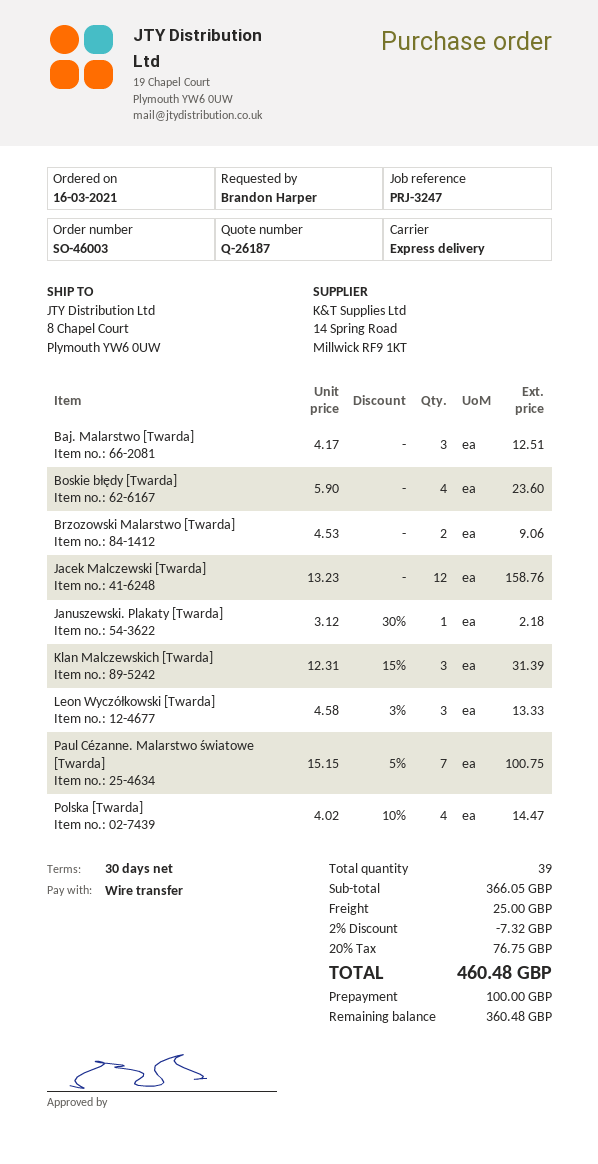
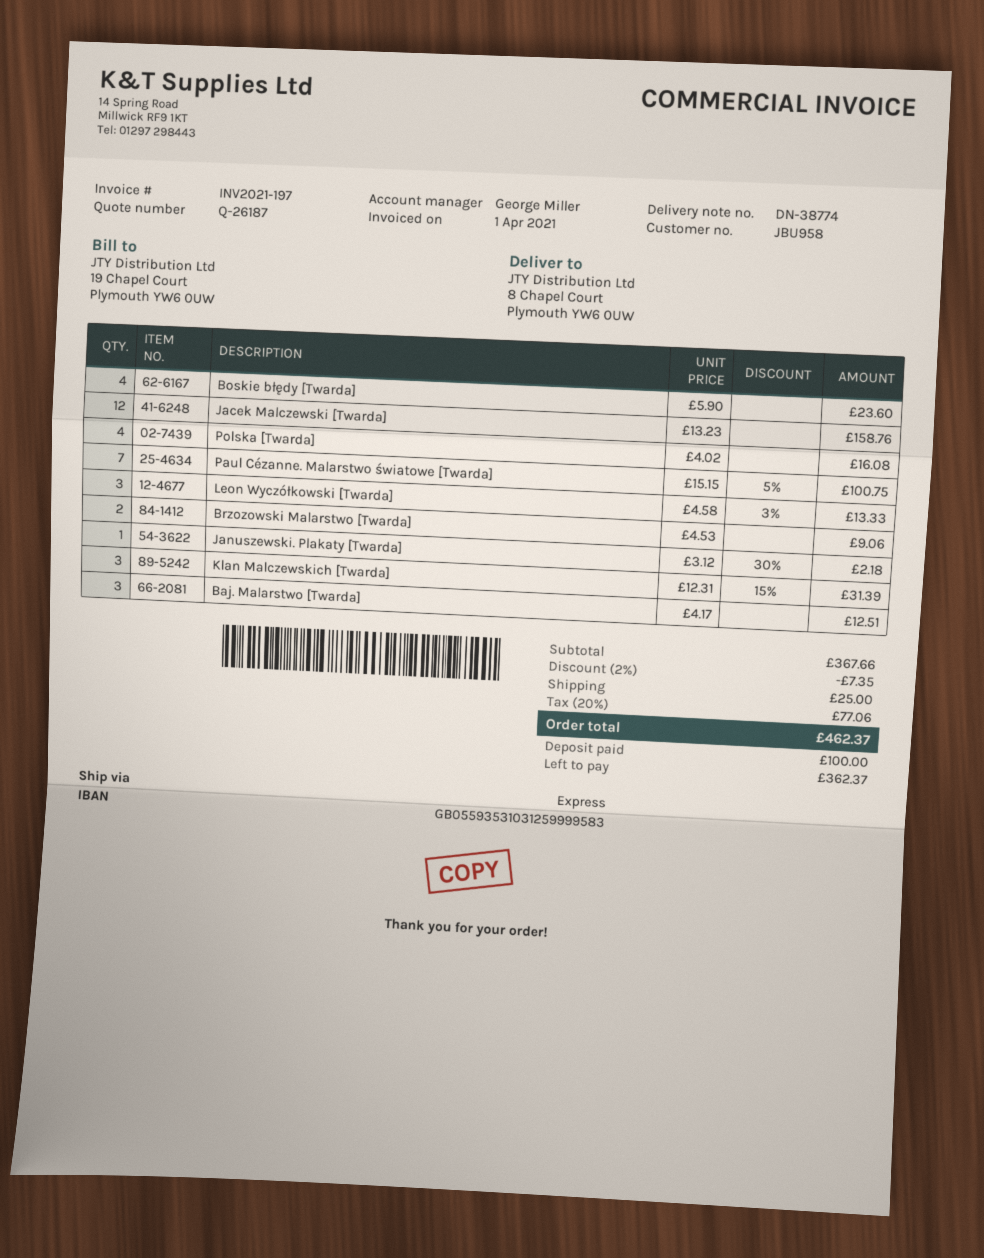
Polska [Twarda]: 4 x 4.02 - 10% = 14.47 -> 4 x 4.02 = 16.08
subtotal: 366.05 -> 367.66
discount: 2% = 7.32 -> 2% = 7.35
tax: 20% = 76.75 -> 20% = 77.06
total: 460.48 -> 462.37
balance: 360.48 -> 362.37

